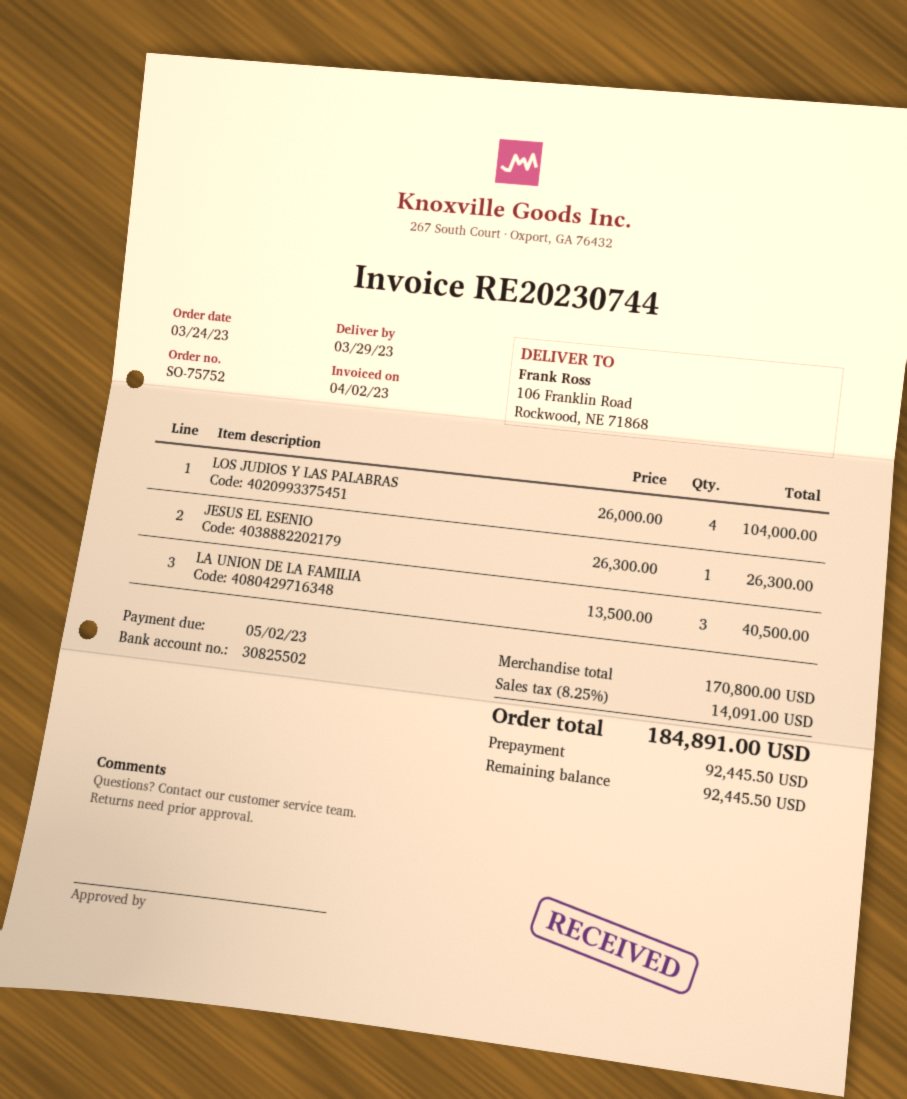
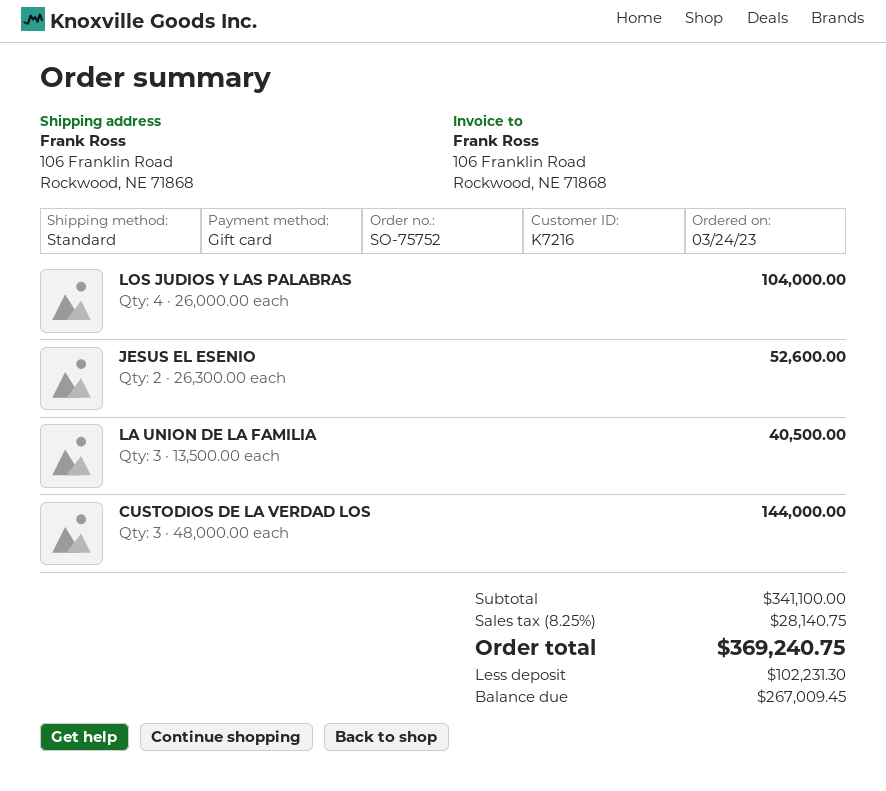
JESUS EL ESENIO: 1 x 26300.00 = 26300.00 -> 2 x 26300.00 = 52600.00
CUSTODIOS DE LA VERDAD LOS: none -> 3 x 48000.00 = 144000.00
subtotal: 170800.00 -> 341100.00
tax: 8.25% = 14091.00 -> 8.25% = 28140.75
total: 184891.00 -> 369240.75
deposit: 92445.50 -> 102231.30
balance: 92445.50 -> 267009.45

